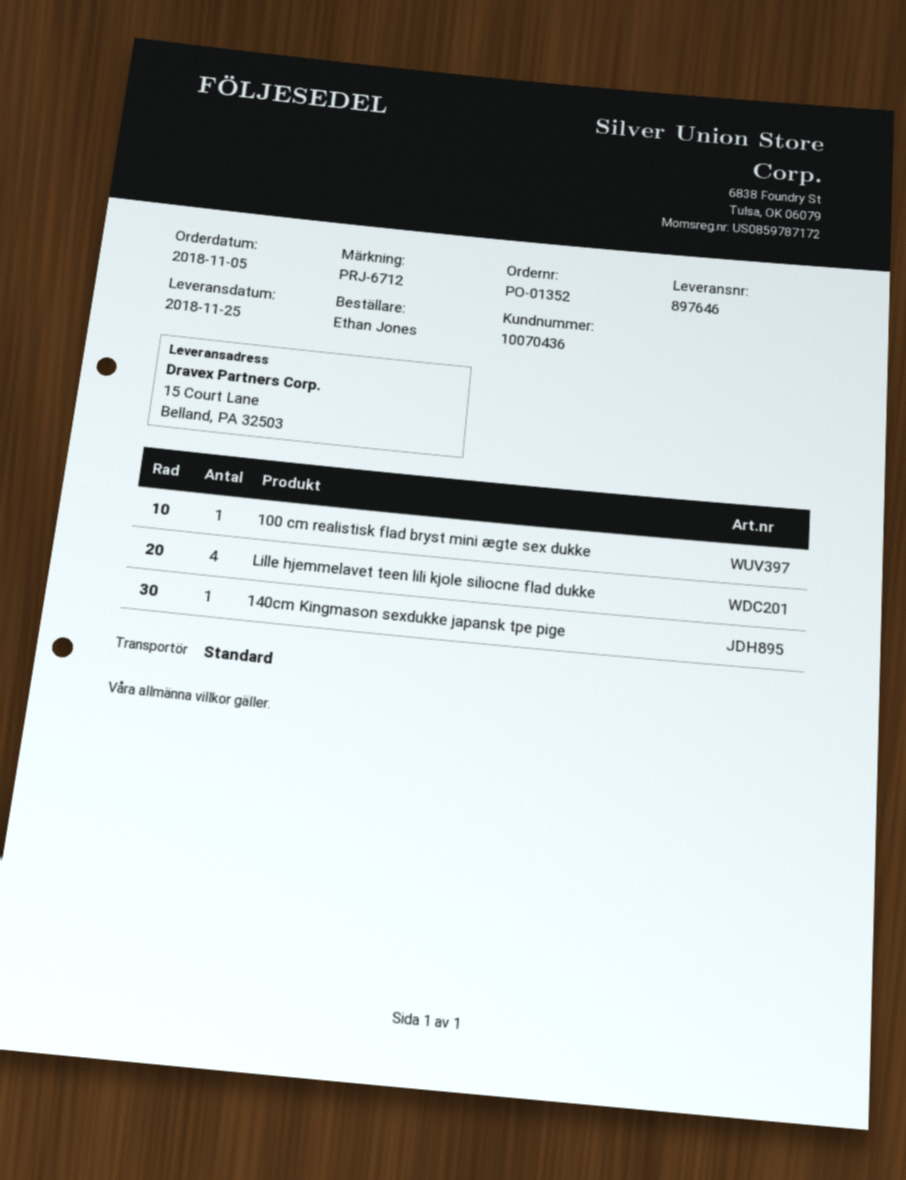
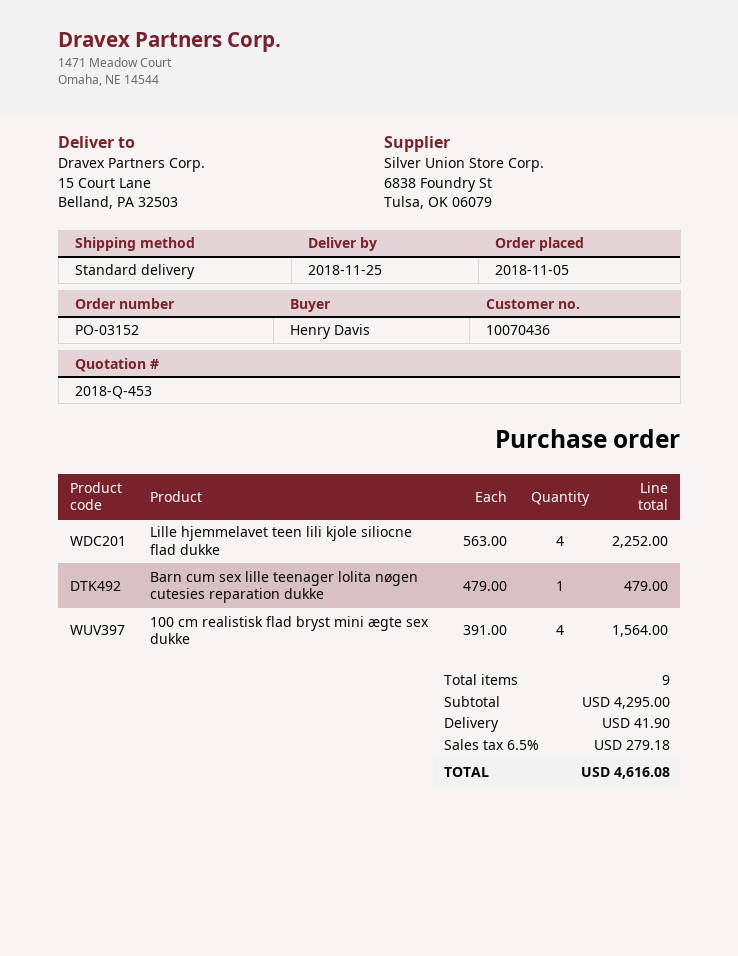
order number: PO-01352 -> PO-03152
ordered by: Ethan Jones -> Henry Davis
100 cm realistisk flad bryst mini ægte sex dukke: 1 -> 4
140cm Kingmason sexdukke japansk tpe pige: 1 -> none
Barn cum sex lille teenager lolita nøgen cutesies reparation dukke: none -> 1

